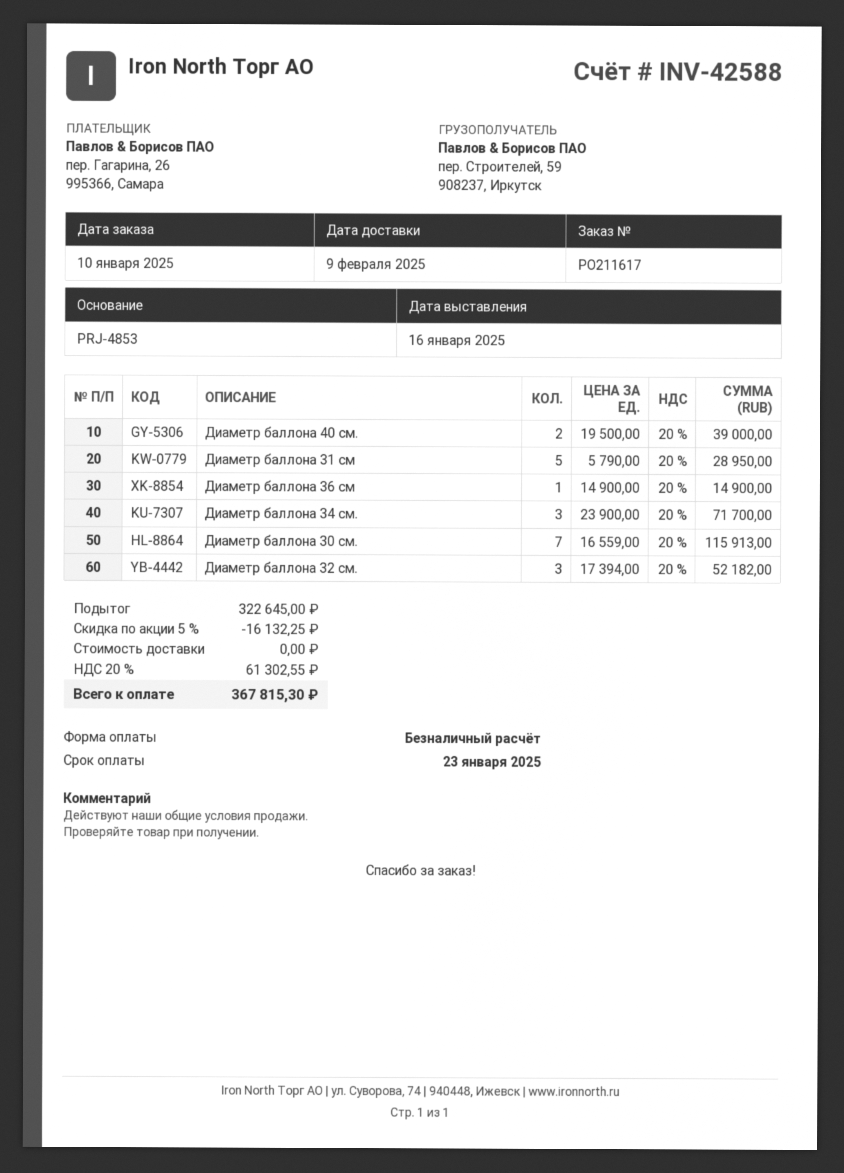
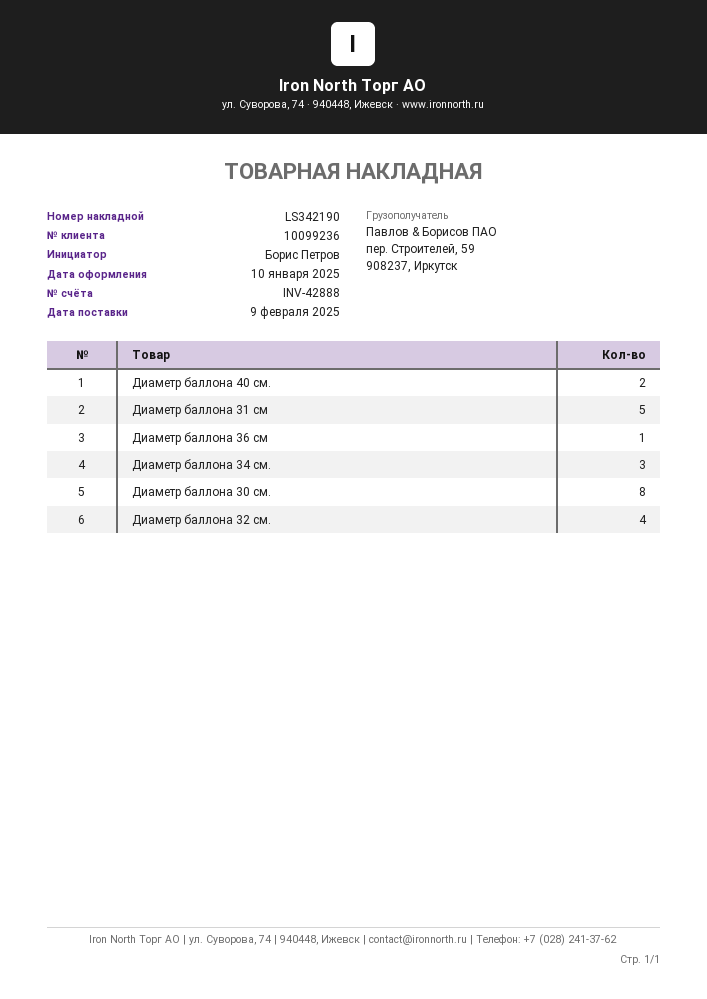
invoice number: INV-42588 -> INV-42888
Диаметр баллона 30 см.: 7 -> 8
Диаметр баллона 32 см.: 3 -> 4

